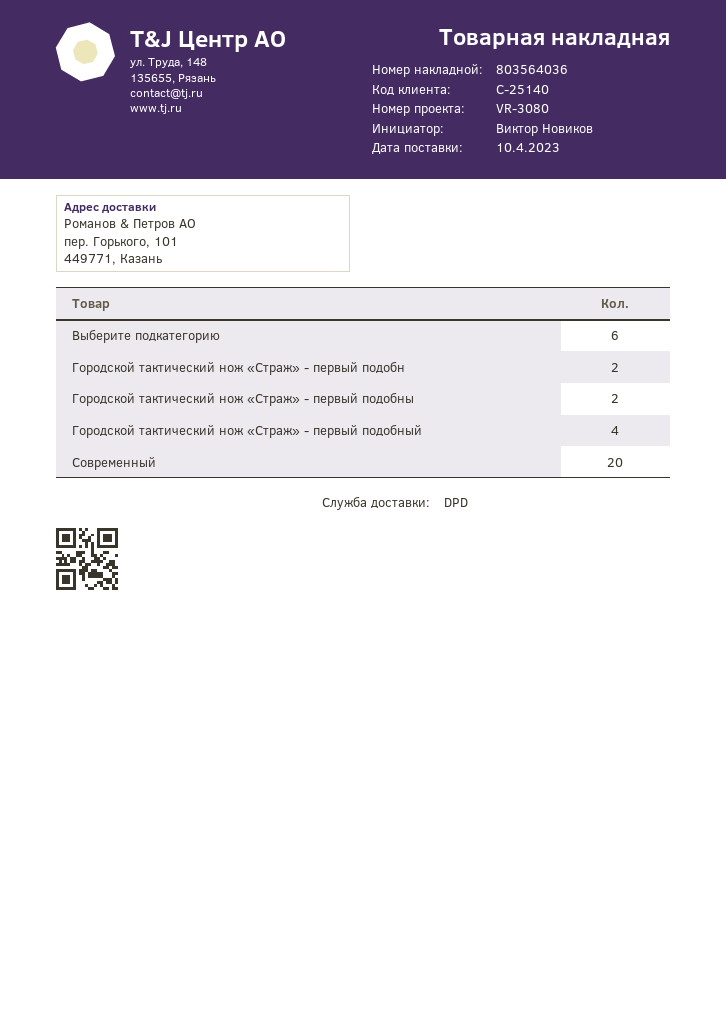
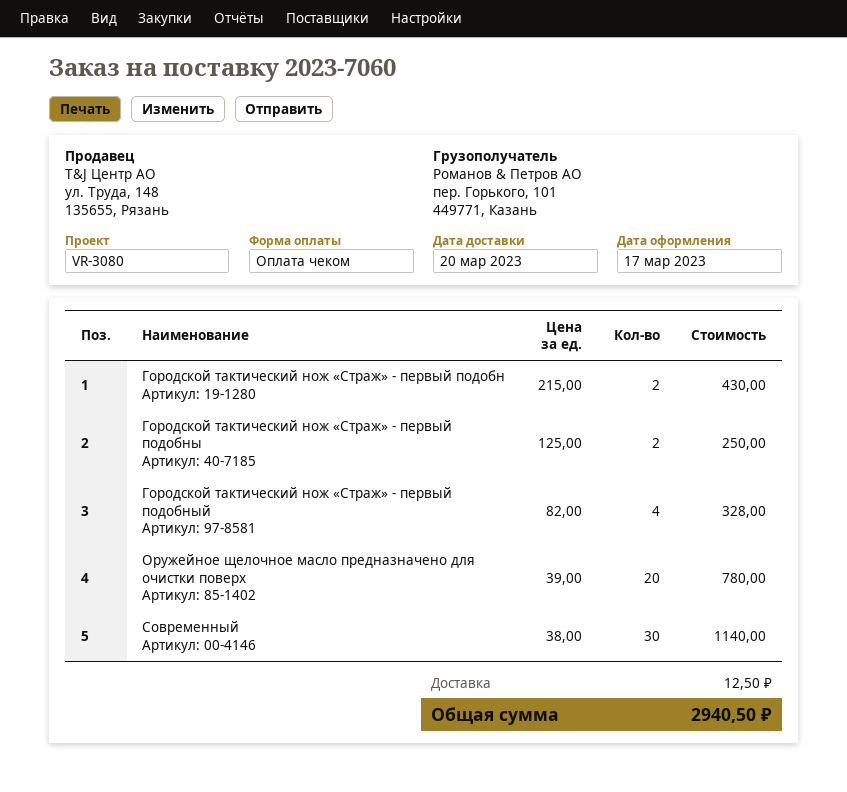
delivery date: 2023-04-10 -> 2023-03-20
Выберите подкатегорию: 6 -> none
Современный: 20 -> 30
Оружейное щелочное масло предназначено для очистки поверх: none -> 20

